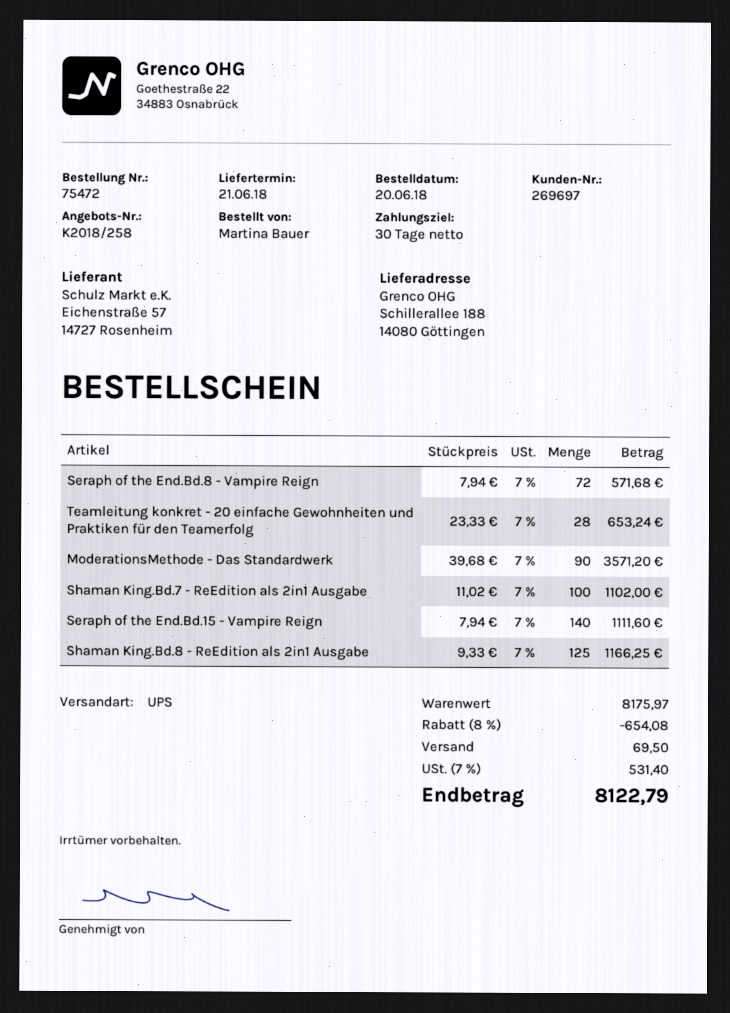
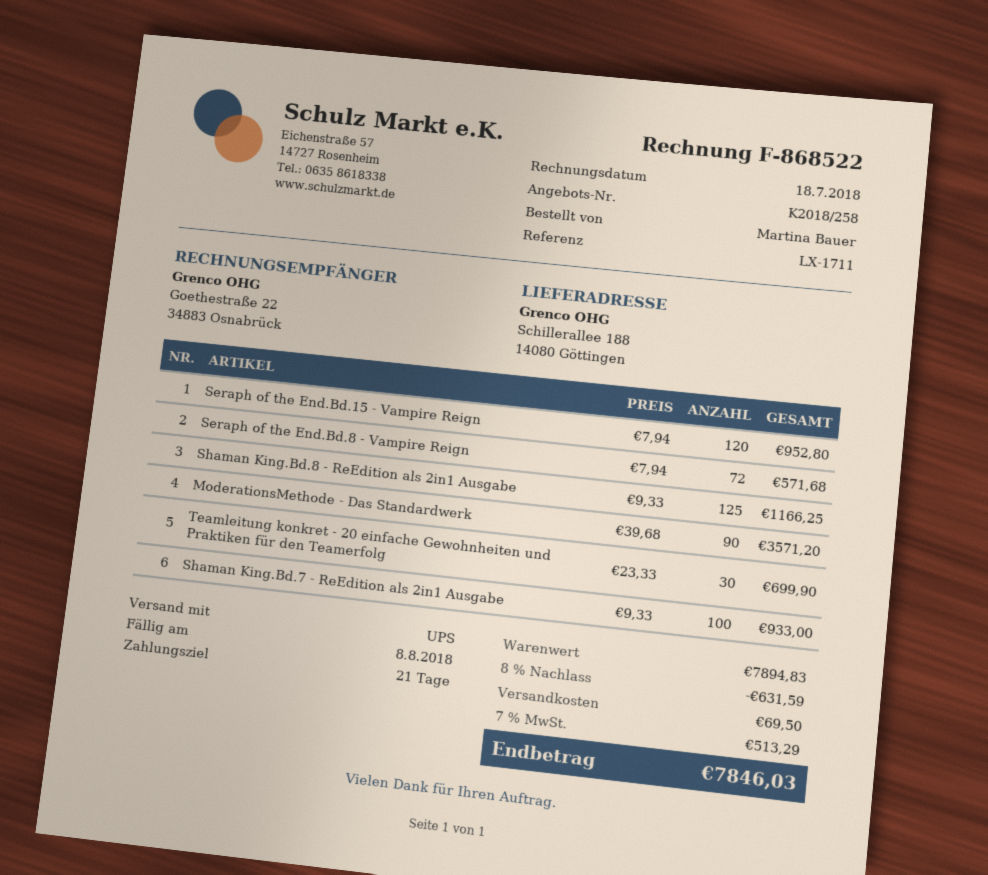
payment terms: 30 days -> 21 days
Teamleitung konkret - 20 einfache Gewohnheiten und Praktiken für den Teamerfolg: 28 x 23.33 = 653.24 -> 30 x 23.33 = 699.90
Shaman King.Bd.7 - ReEdition als 2in1 Ausgabe: 100 x 11.02 = 1102.00 -> 100 x 9.33 = 933.00
Seraph of the End.Bd.15 - Vampire Reign: 140 x 7.94 = 1111.60 -> 120 x 7.94 = 952.80
subtotal: 8175.97 -> 7894.83
discount: 8% = 654.08 -> 8% = 631.59
tax: 7% = 531.40 -> 7% = 513.29
total: 8122.79 -> 7846.03

